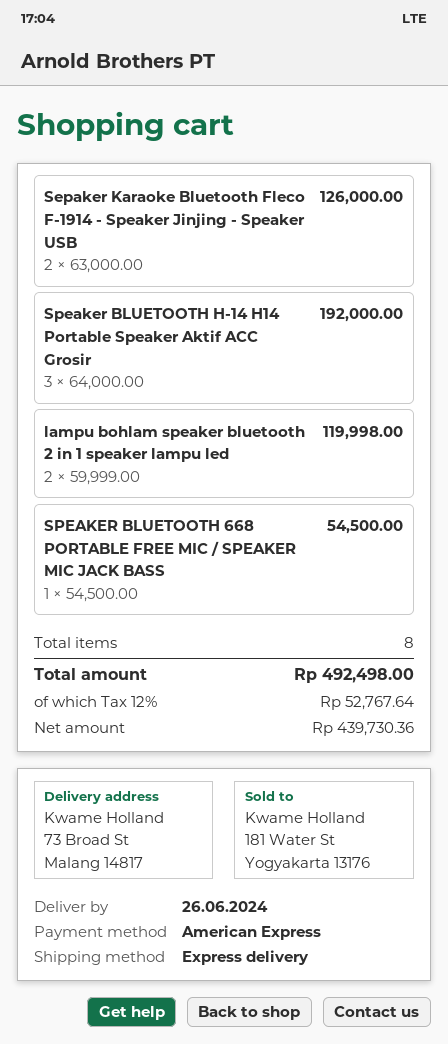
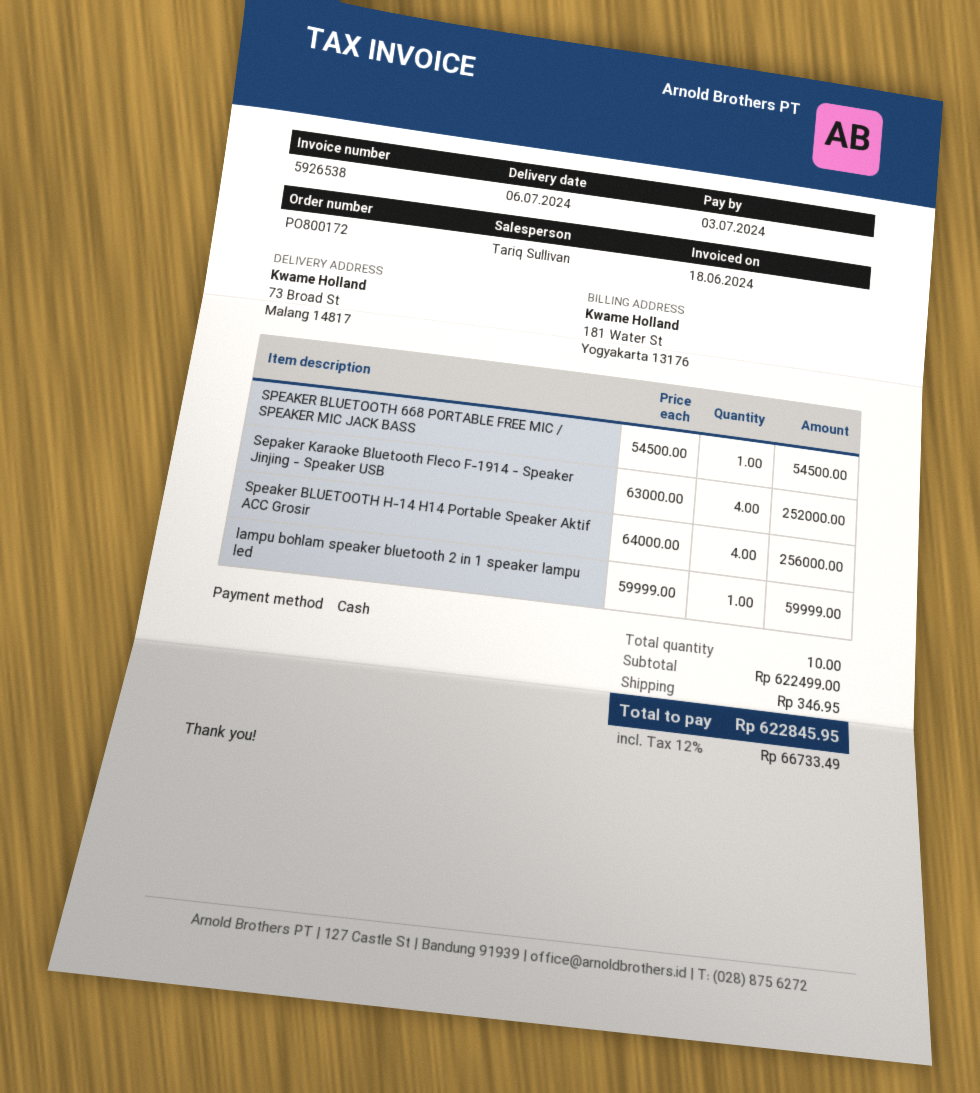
delivery date: 2024-06-26 -> 2024-07-06
payment method: American Express -> cash
Sepaker Karaoke Bluetooth Fleco F-1914 - Speaker Jinjing - Speaker USB: 2 x 63000.00 = 126000.00 -> 4 x 63000.00 = 252000.00
Speaker BLUETOOTH H-14 H14 Portable Speaker Aktif ACC Grosir: 3 x 64000.00 = 192000.00 -> 4 x 64000.00 = 256000.00
lampu bohlam speaker bluetooth 2 in 1 speaker lampu led: 2 x 59999.00 = 119998.00 -> 1 x 59999.00 = 59999.00
total quantity: 8 -> 10
shipping: none -> 346.95
tax: 12% = 52767.64 -> 12% = 66733.49
total: 492498.00 -> 622845.95

